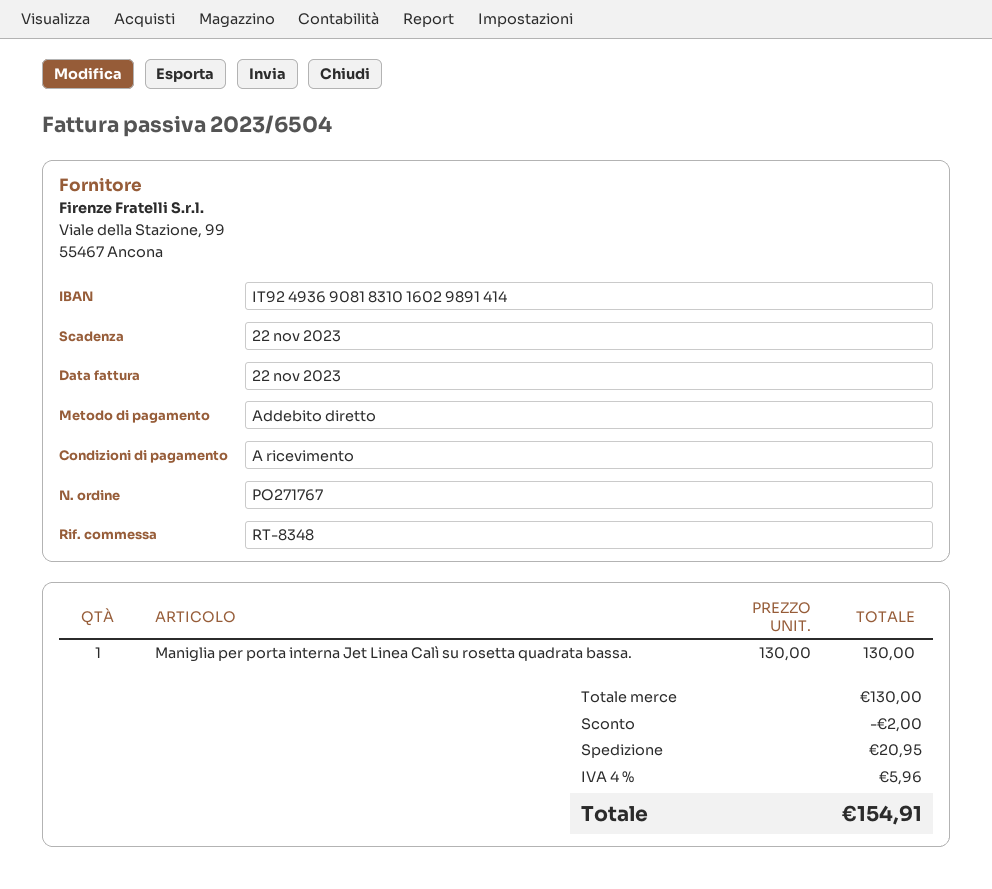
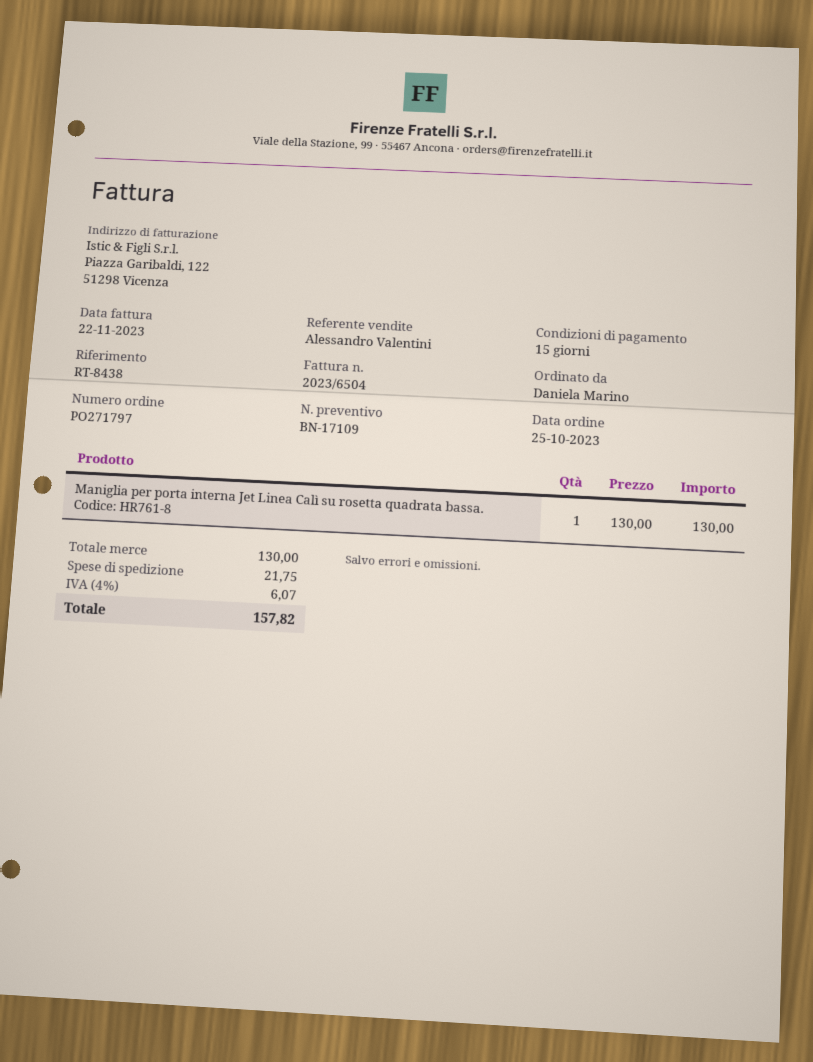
order number: PO271767 -> PO271797
payment terms: on receipt -> 15 days
reference: RT-8348 -> RT-8438
discount: 2.00 -> none
shipping: 20.95 -> 21.75
tax: 4% = 5.96 -> 4% = 6.07
total: 154.91 -> 157.82

